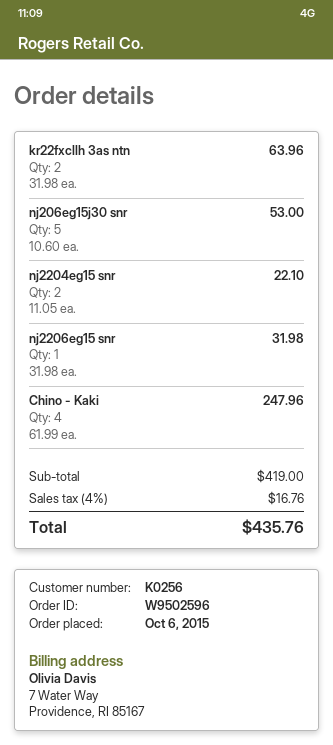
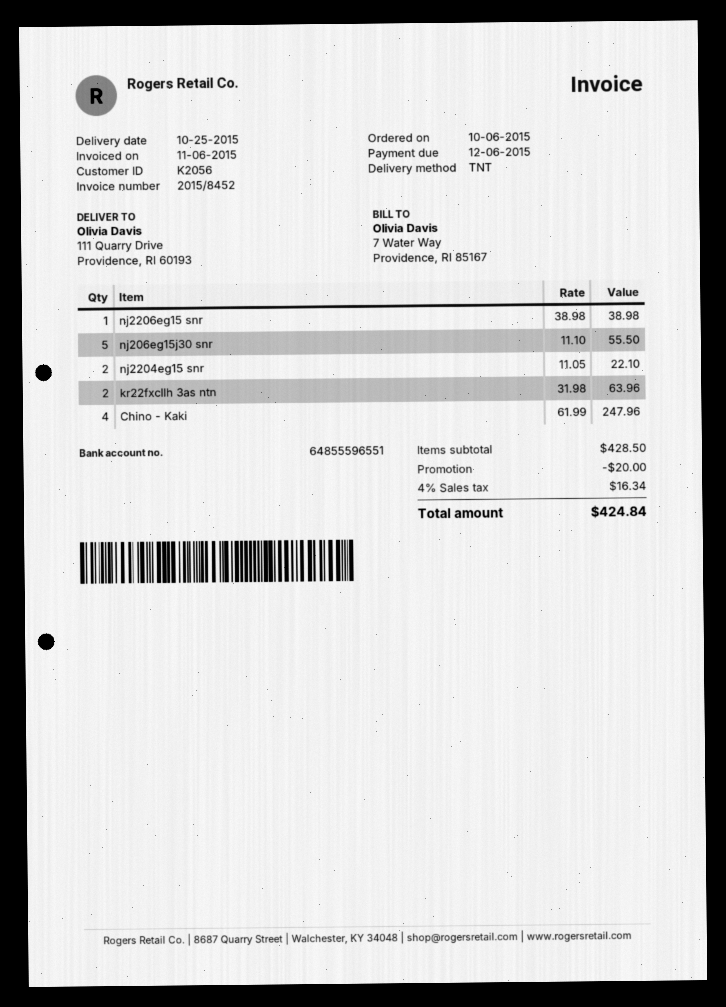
customer number: K0256 -> K2056
nj206eg15j30 snr: 5 x 10.60 = 53.00 -> 5 x 11.10 = 55.50
nj2206eg15 snr: 1 x 31.98 = 31.98 -> 1 x 38.98 = 38.98
subtotal: 419.00 -> 428.50
discount: none -> 20.00
tax: 4% = 16.76 -> 4% = 16.34
total: 435.76 -> 424.84

